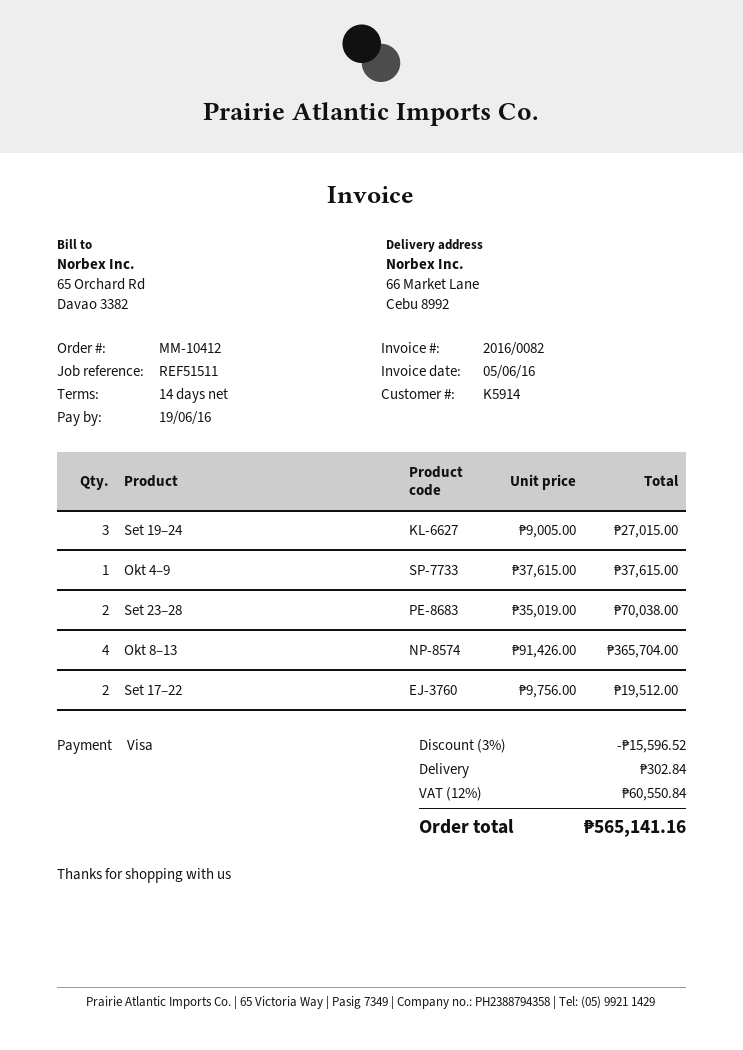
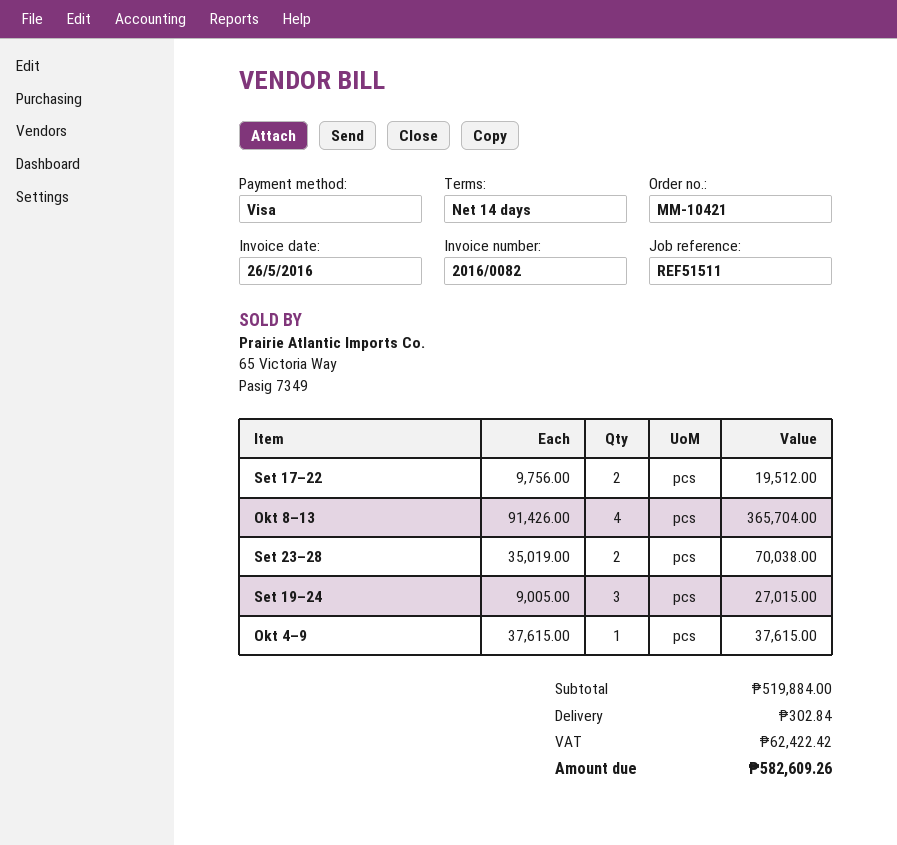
order number: MM-10412 -> MM-10421
invoice date: 2016-06-05 -> 2016-05-26
discount: 3% = 15596.52 -> none
tax: 60550.84 -> 62422.42
total: 565141.16 -> 582609.26

